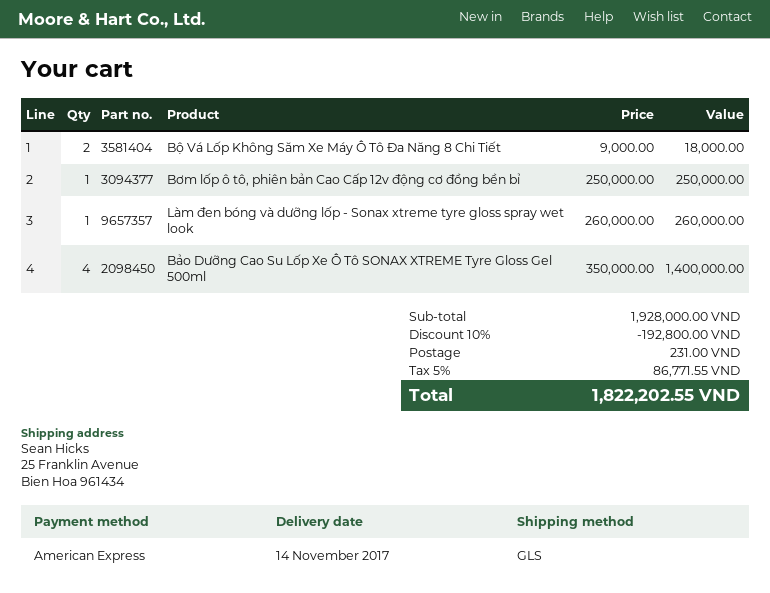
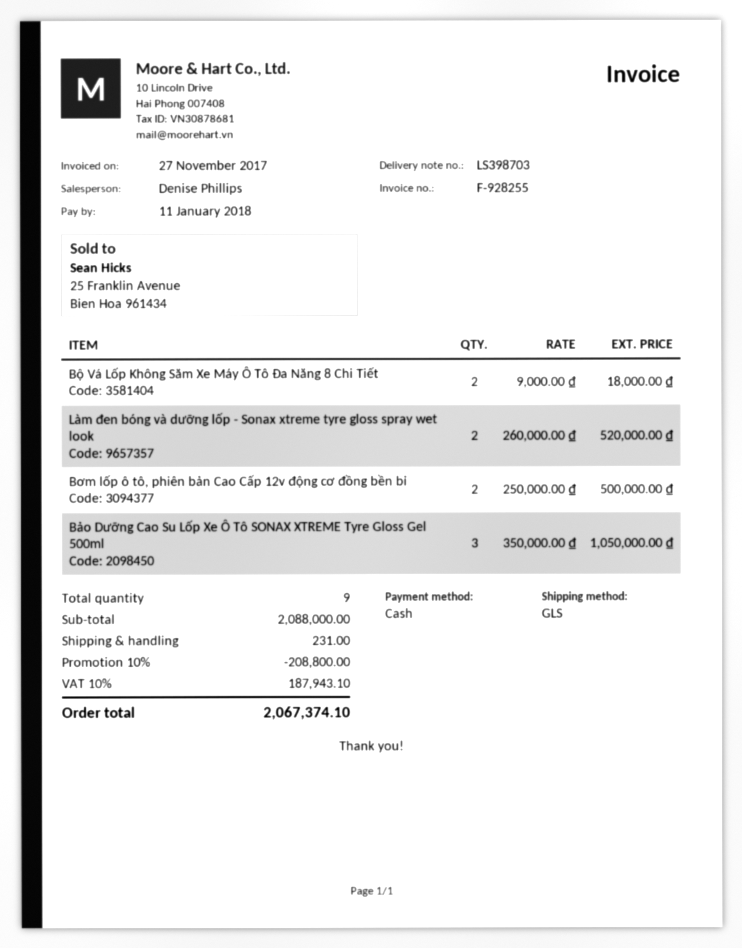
payment method: American Express -> cash
Bơm lốp ô tô, phiên bản Cao Cấp 12v động cơ đồng bền bỉ: 1 x 250000.00 = 250000.00 -> 2 x 250000.00 = 500000.00
Làm đen bóng và dưỡng lốp - Sonax xtreme tyre gloss spray wet look: 1 x 260000.00 = 260000.00 -> 2 x 260000.00 = 520000.00
Bảo Dưỡng Cao Su Lốp Xe Ô Tô SONAX XTREME Tyre Gloss Gel 500ml: 4 x 350000.00 = 1400000.00 -> 3 x 350000.00 = 1050000.00
subtotal: 1928000.00 -> 2088000.00
discount: 10% = 192800.00 -> 10% = 208800.00
tax: 5% = 86771.55 -> 10% = 187943.10
total: 1822202.55 -> 2067374.10

